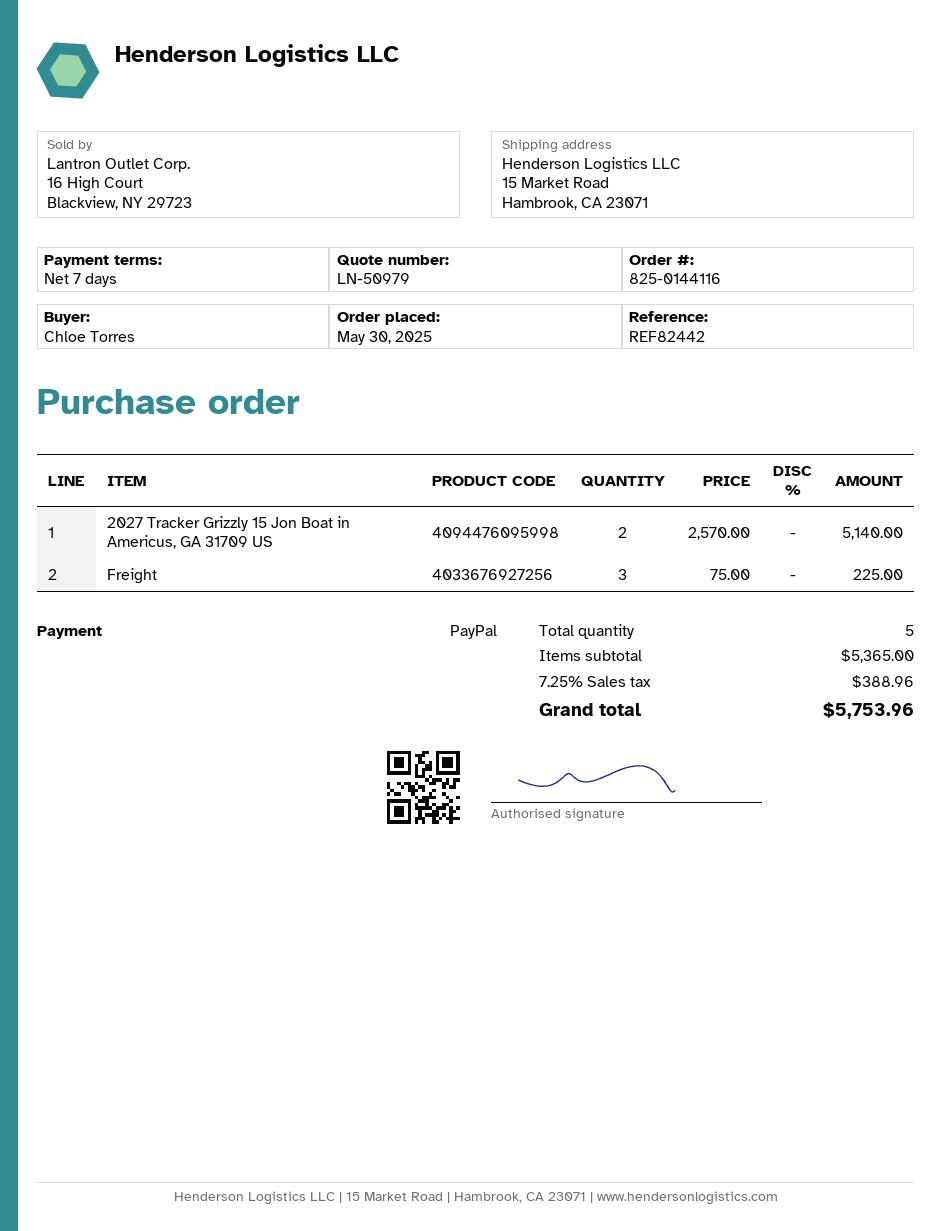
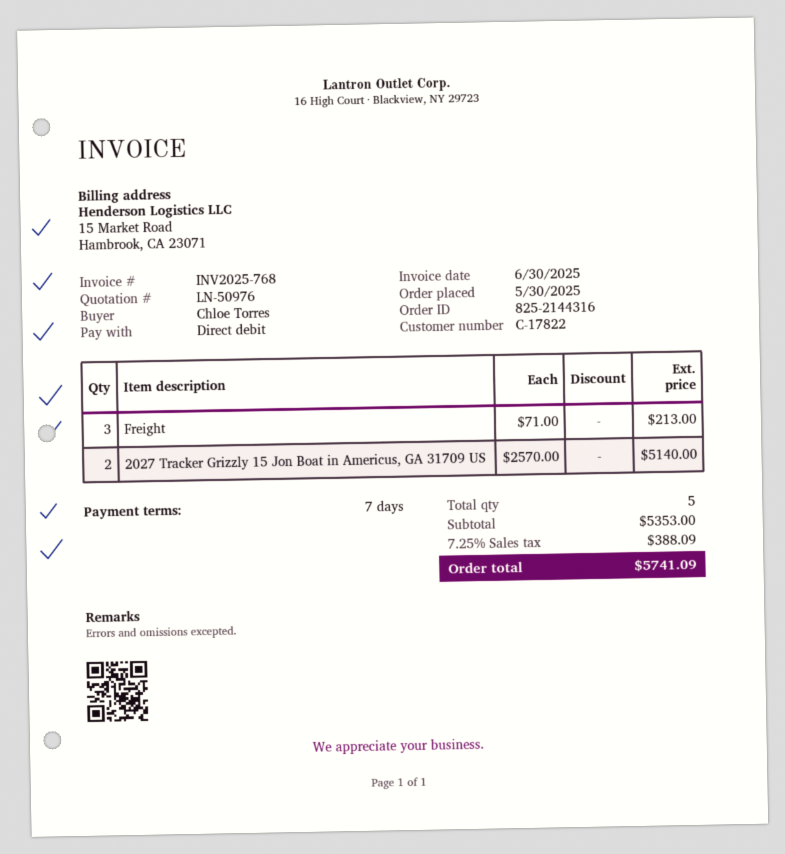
quote number: LN-50979 -> LN-50976
order number: 825-0144116 -> 825-2144316
payment method: PayPal -> direct debit
Freight: 3 x 75.00 = 225.00 -> 3 x 71.00 = 213.00
subtotal: 5365.00 -> 5353.00
tax: 7.25% = 388.96 -> 7.25% = 388.09
total: 5753.96 -> 5741.09

